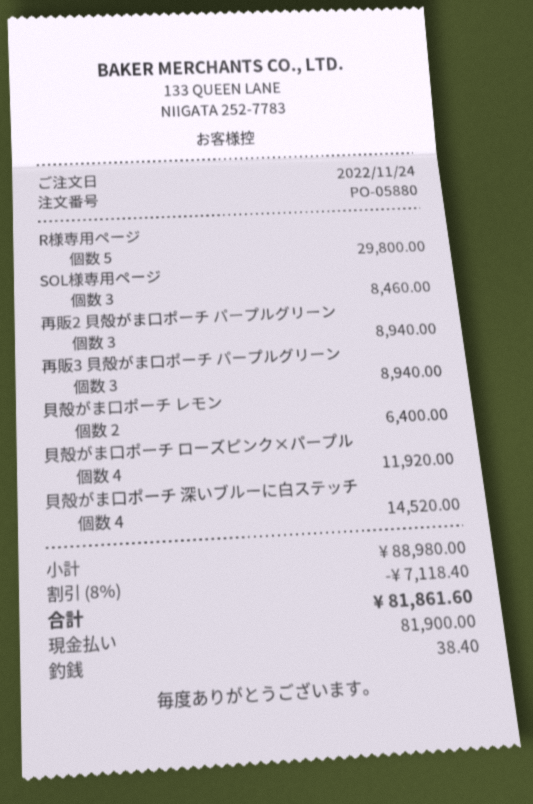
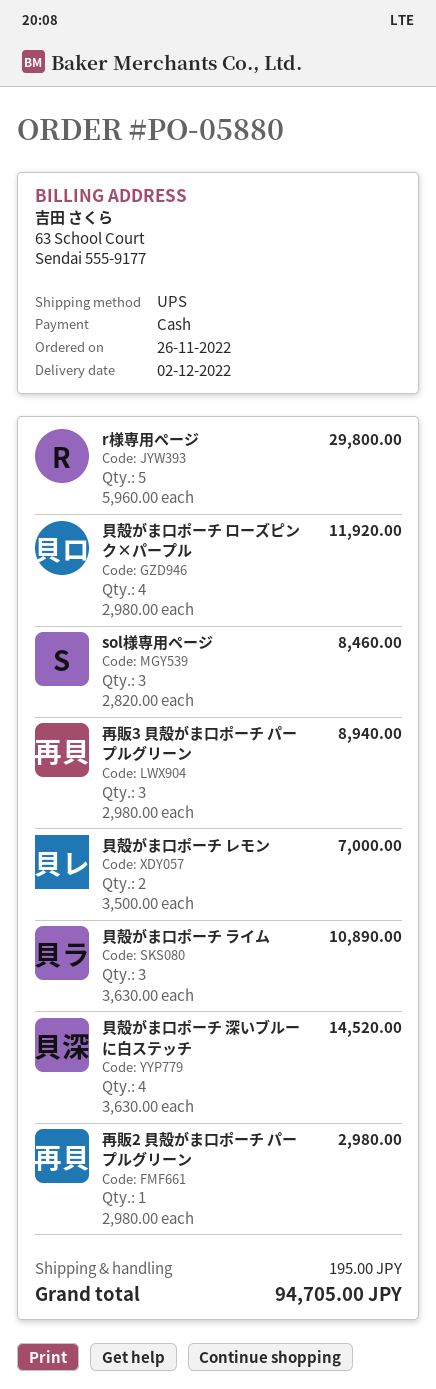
order date: 2022-11-24 -> 2022-11-26
再販2 貝殻がま口ポーチ パープルグリーン: 3 for 8940.00 -> 1 for 2980.00
貝殻がま口ポーチ レモン: 2 for 6400.00 -> 2 for 7000.00
貝殻がま口ポーチ ライム: none -> 3 for 10890.00
discount: 8% = 7118.40 -> none
shipping: none -> 195.00
total: 81861.60 -> 94705.00

